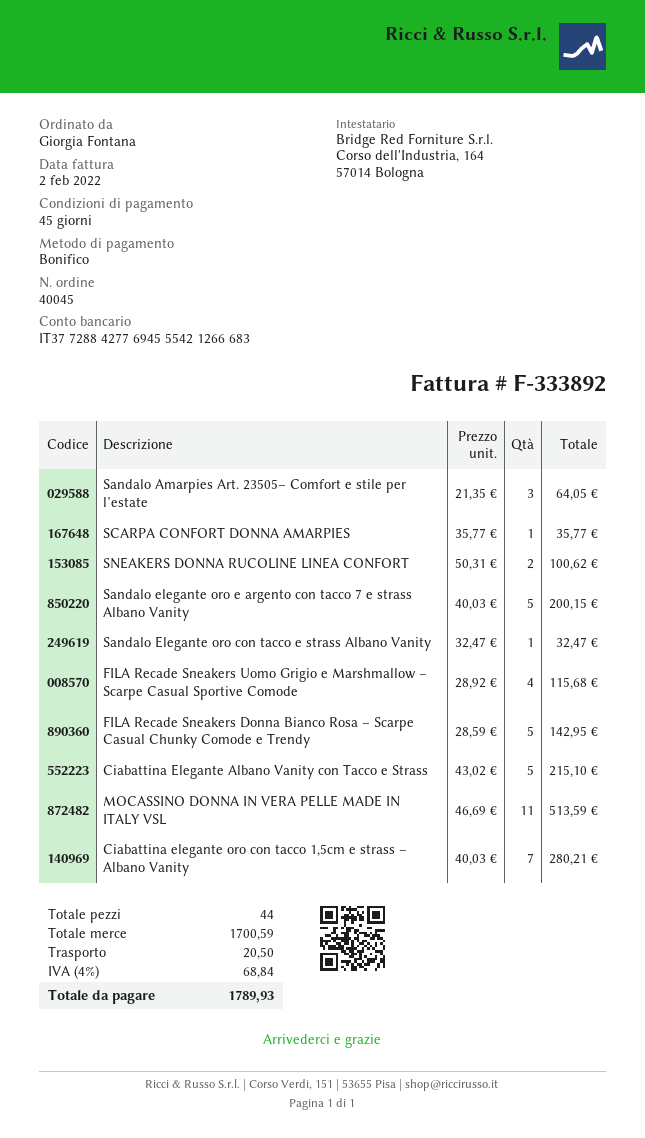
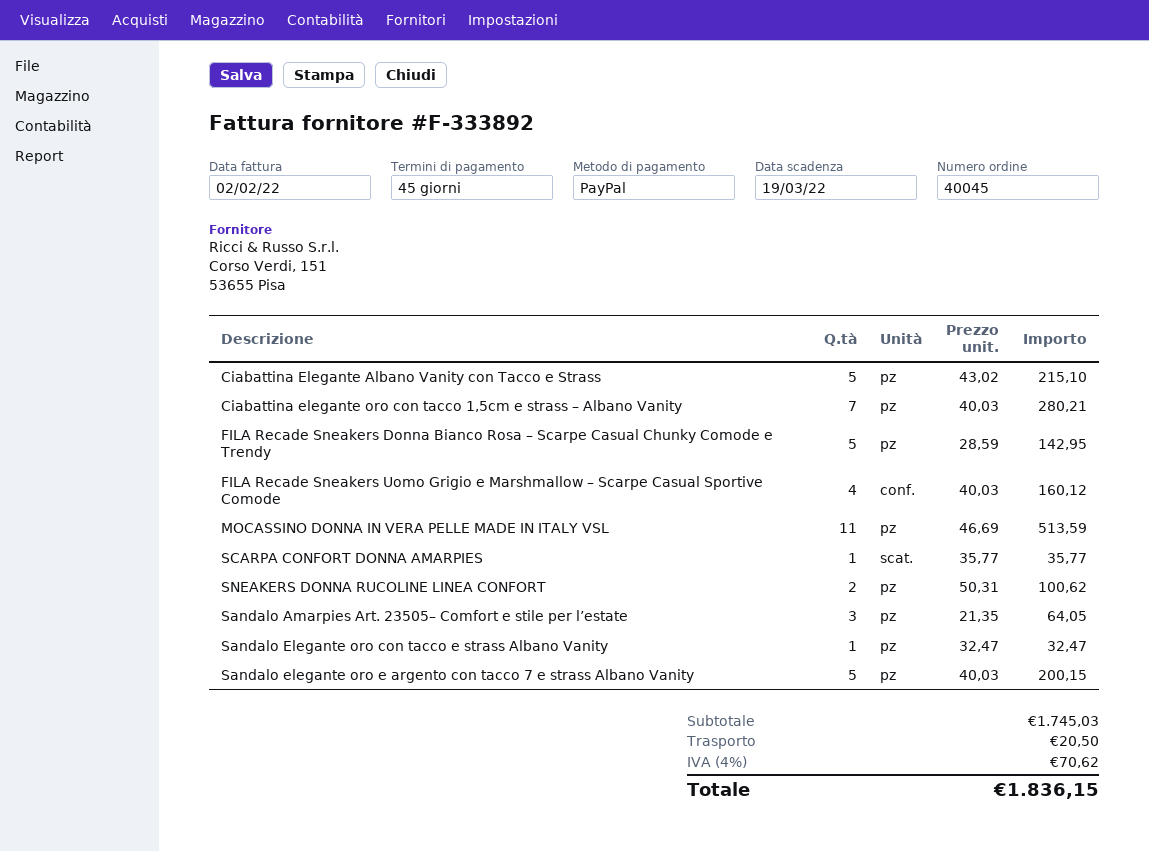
payment method: bank transfer -> PayPal
FILA Recade Sneakers Uomo Grigio e Marshmallow – Scarpe Casual Sportive Comode: 4 x 28.92 = 115.68 -> 4 x 40.03 = 160.12
subtotal: 1700.59 -> 1745.03
tax: 4% = 68.84 -> 4% = 70.62
total: 1789.93 -> 1836.15

